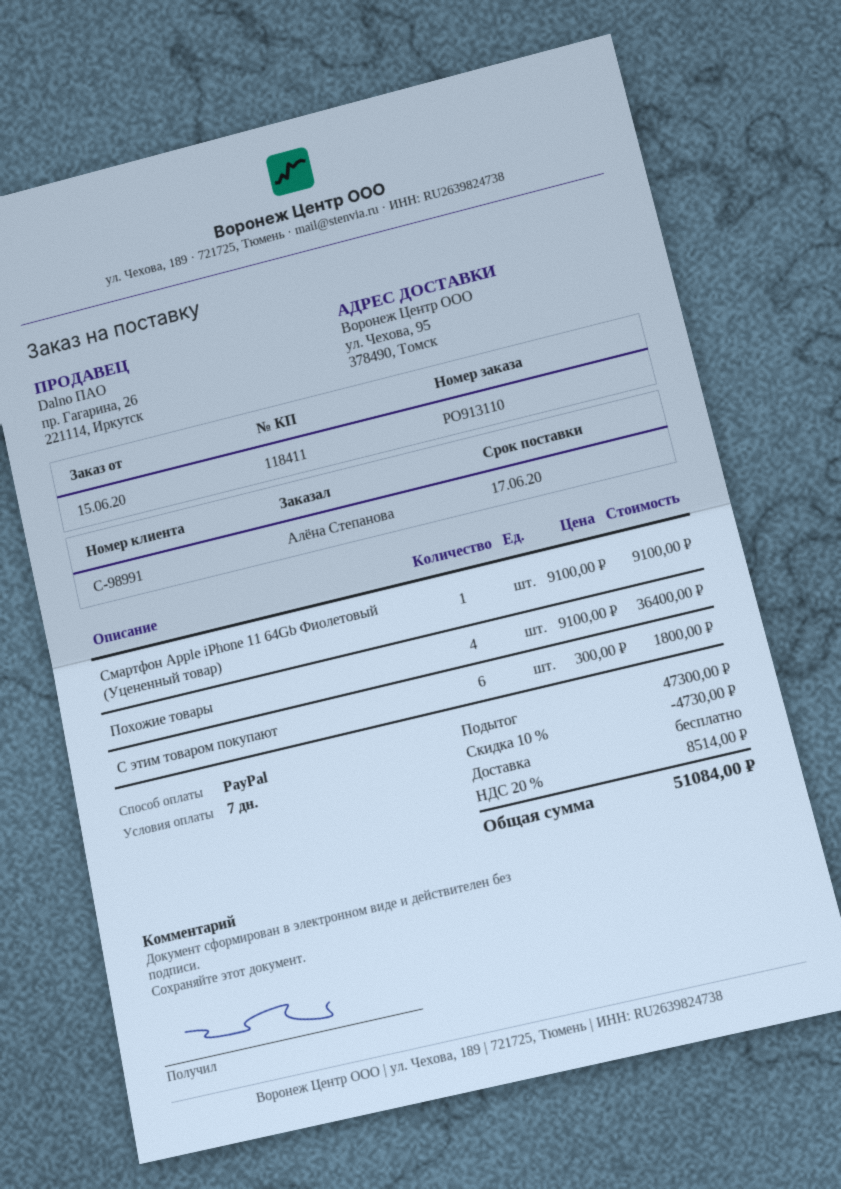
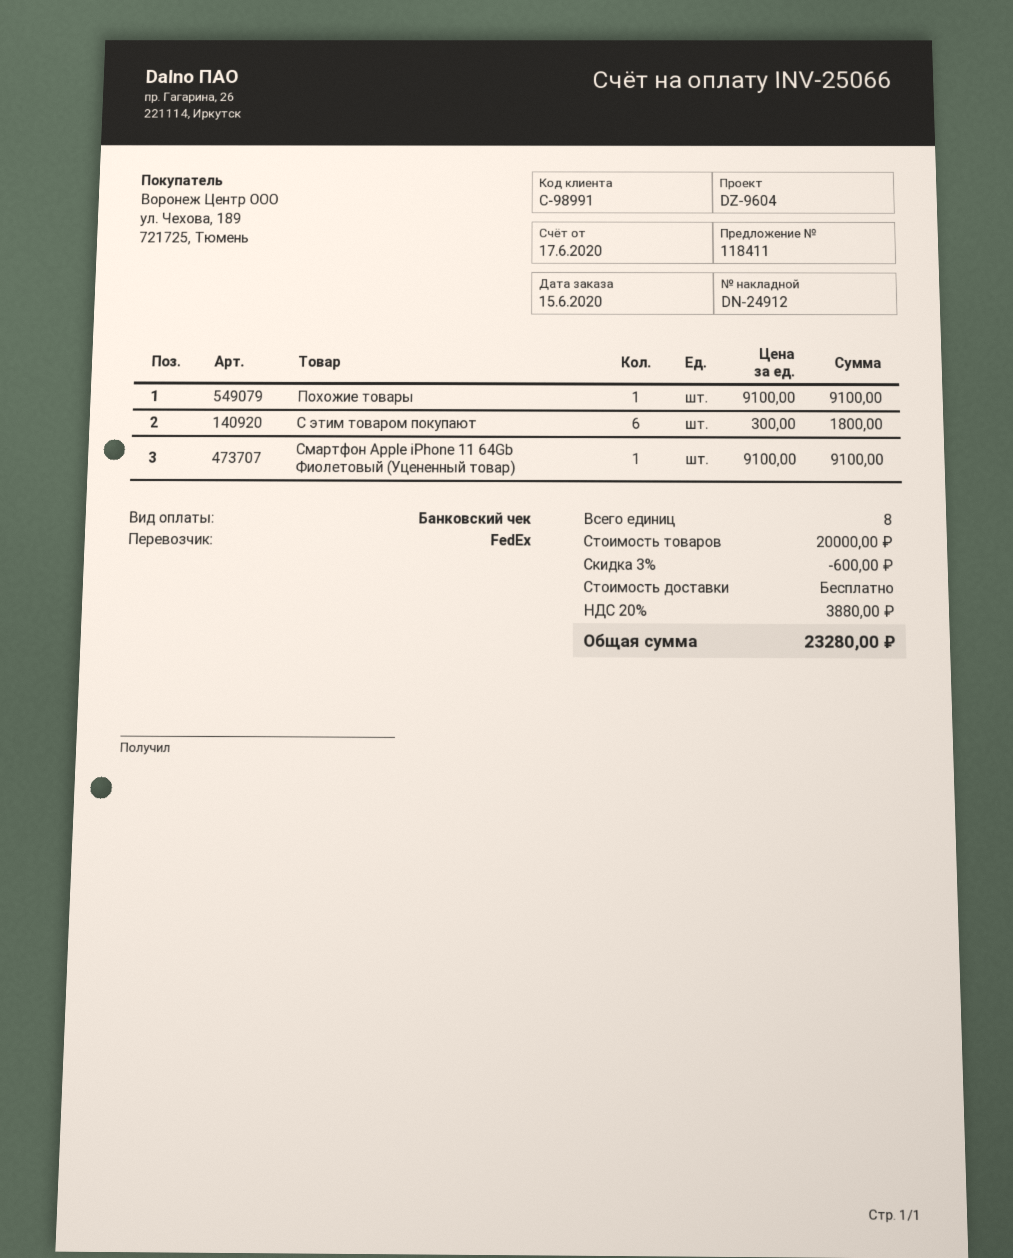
payment method: PayPal -> cheque
Похожие товары: 4 x 9100.00 = 36400.00 -> 1 x 9100.00 = 9100.00
subtotal: 47300.00 -> 20000.00
discount: 10% = 4730.00 -> 3% = 600.00
tax: 20% = 8514.00 -> 20% = 3880.00
total: 51084.00 -> 23280.00

